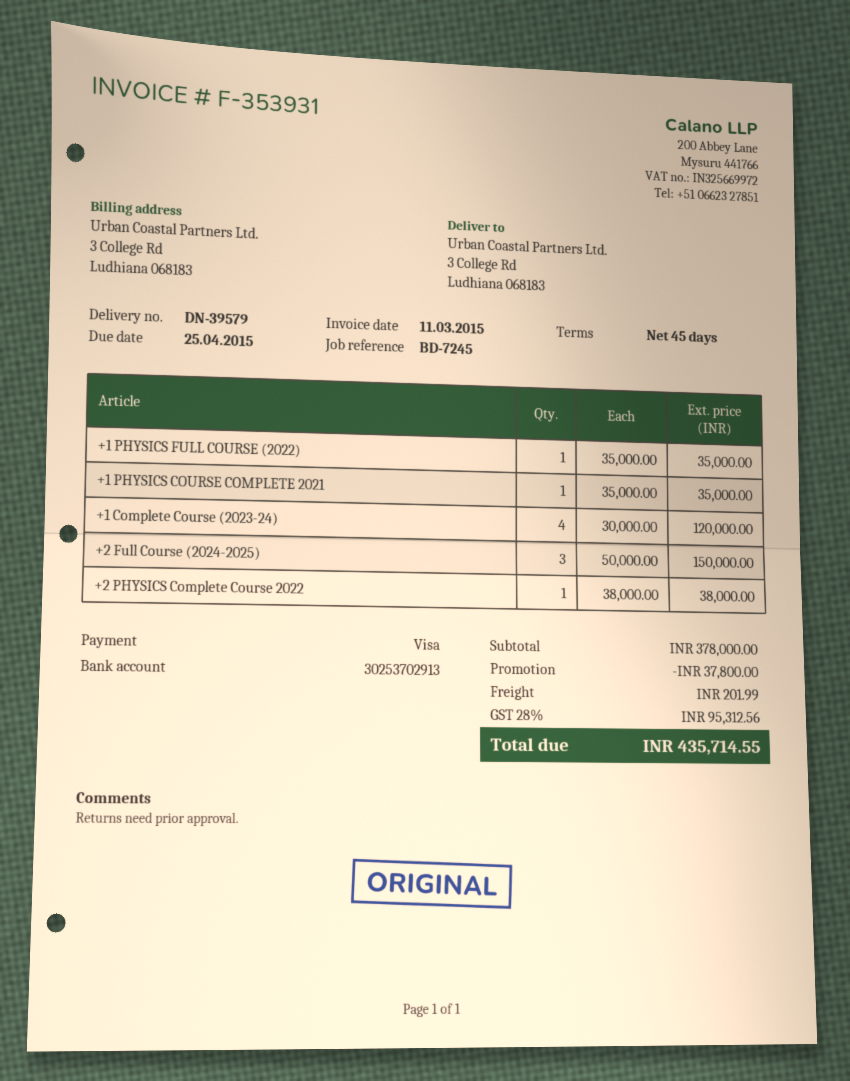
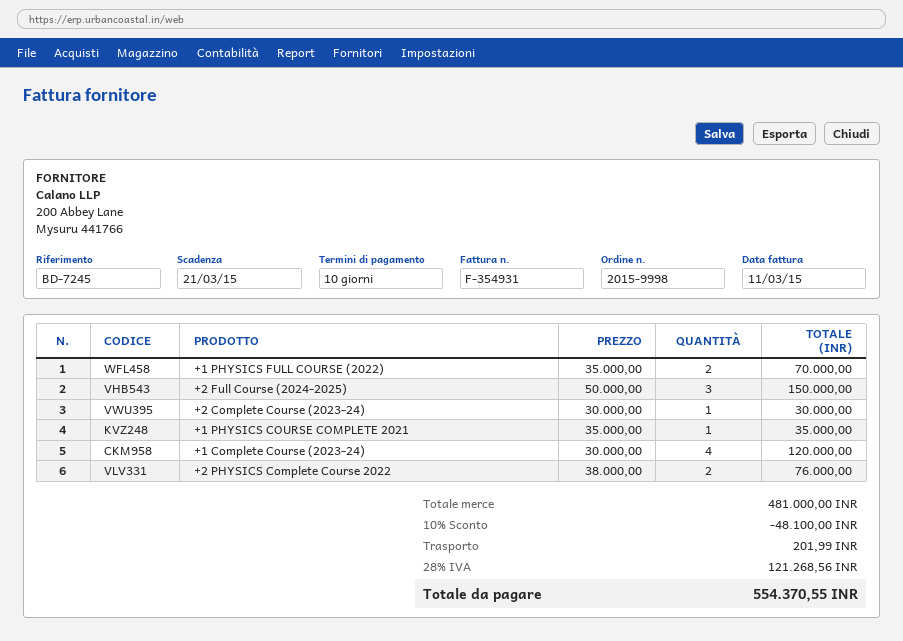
invoice number: F-353931 -> F-354931
payment terms: 45 days -> 10 days
due date: 2015-04-25 -> 2015-03-21
+1 PHYSICS FULL COURSE (2022): 1 x 35000.00 = 35000.00 -> 2 x 35000.00 = 70000.00
+2 PHYSICS Complete Course 2022: 1 x 38000.00 = 38000.00 -> 2 x 38000.00 = 76000.00
+2 Complete Course (2023-24): none -> 1 x 30000.00 = 30000.00
subtotal: 378000.00 -> 481000.00
discount: 37800.00 -> 48100.00
tax: 28% = 95312.56 -> 28% = 121268.56
total: 435714.55 -> 554370.55

